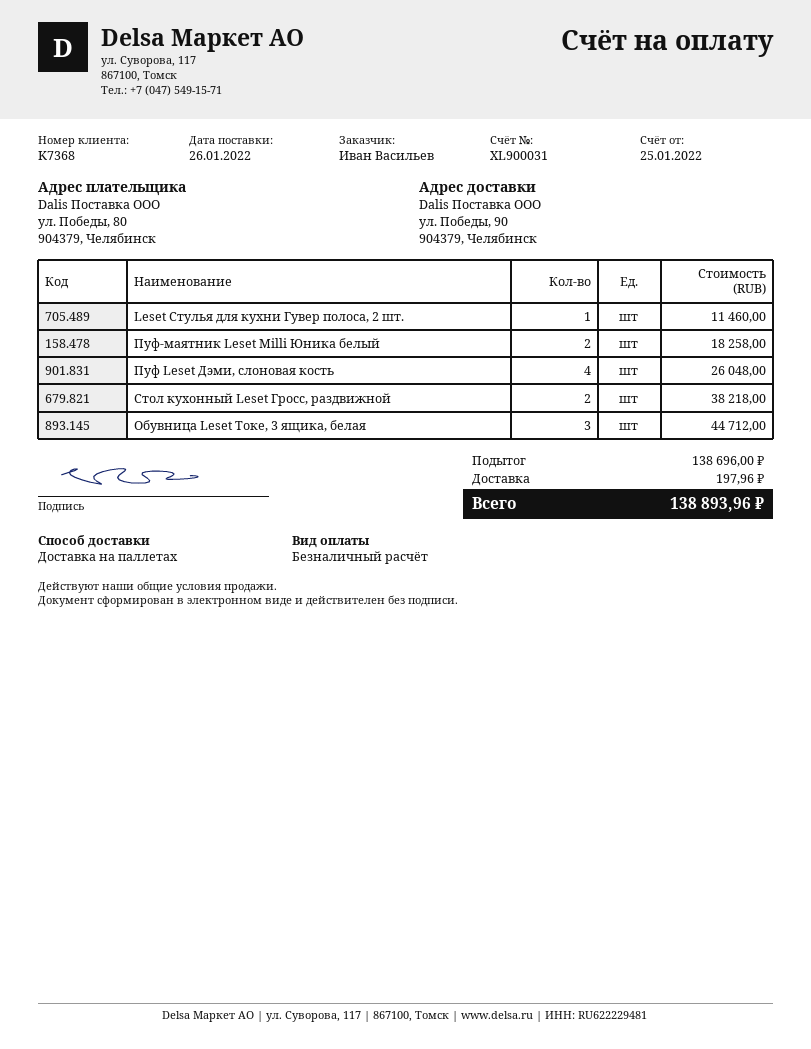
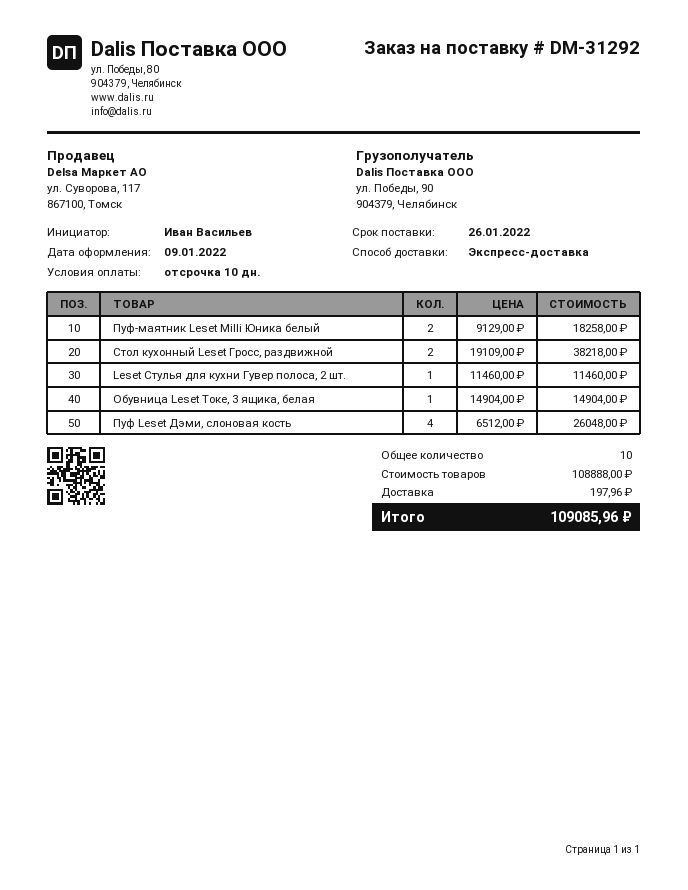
shipping method: pallet freight -> express
Обувница Leset Токе, 3 ящика, белая: 3 for 44712.00 -> 1 for 14904.00
subtotal: 138696.00 -> 108888.00
total: 138893.96 -> 109085.96

